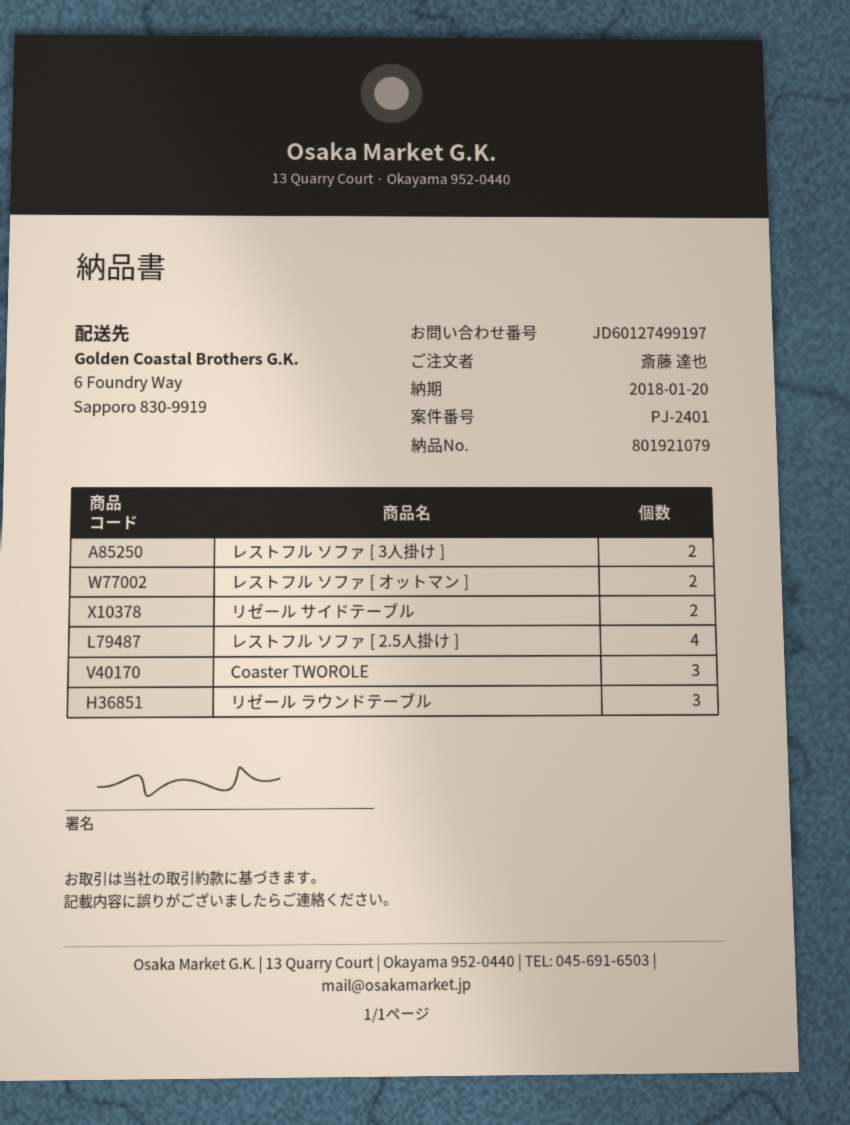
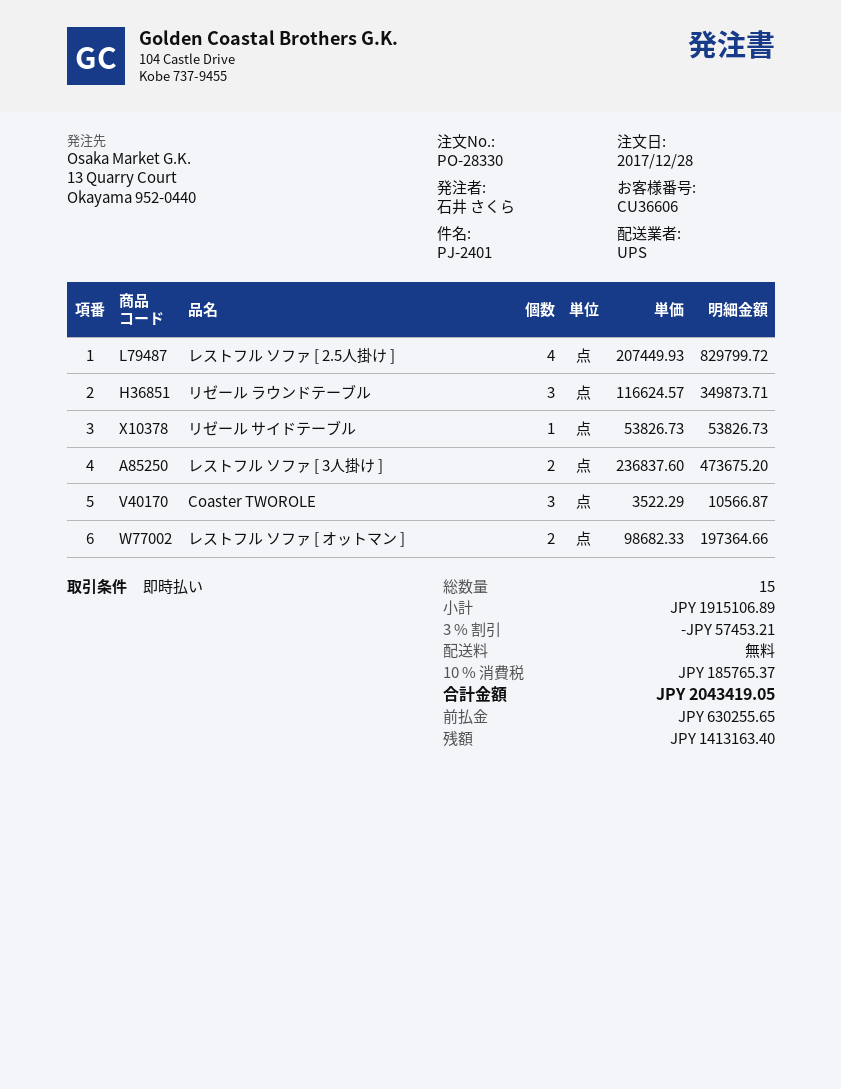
ordered by: 斎藤 達也 -> 石井 さくら
リゼール サイドテーブル: 2 -> 1

